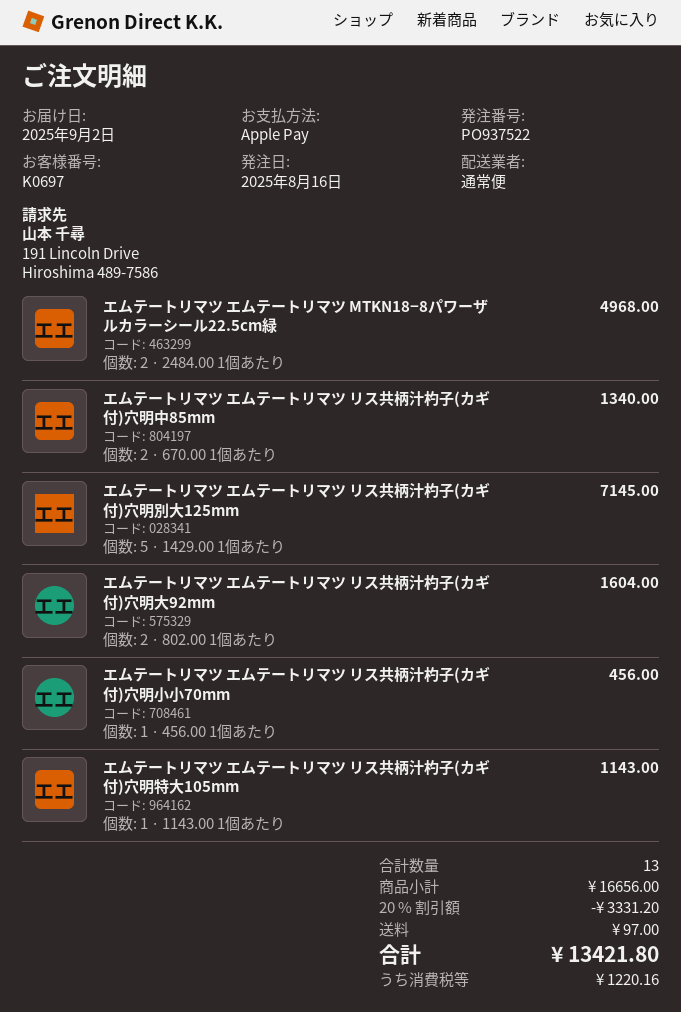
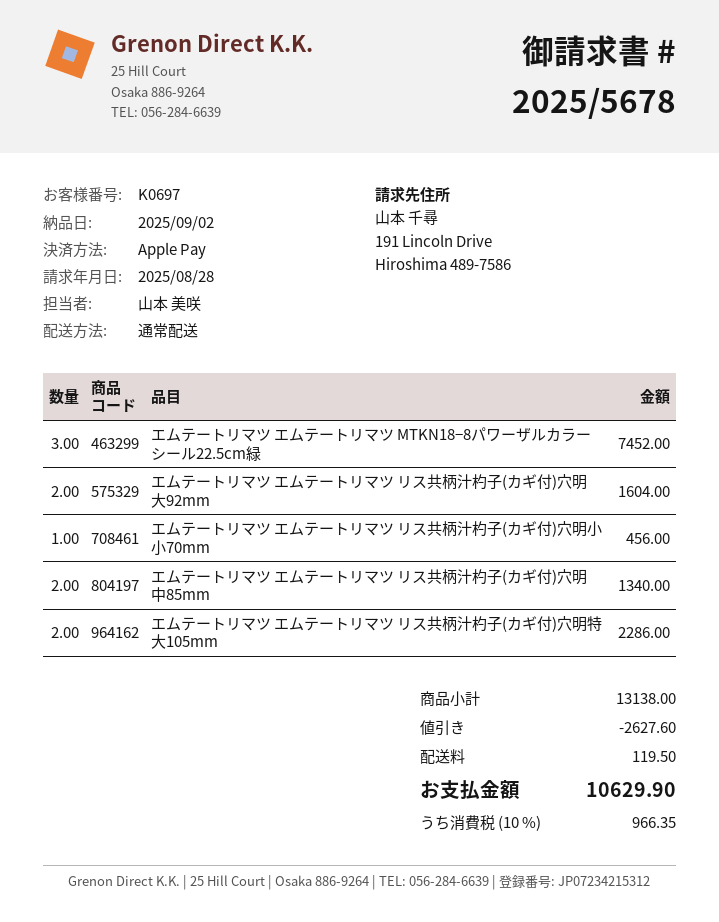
エムテートリマツ エムテートリマツ MTKN18−8パワーザルカラーシール22.5cm緑: 2 for 4968.00 -> 3 for 7452.00
エムテートリマツ エムテートリマツ リス共柄汁杓子(カギ付)穴明別大125mm: 5 for 7145.00 -> none
エムテートリマツ エムテートリマツ リス共柄汁杓子(カギ付)穴明特大105mm: 1 for 1143.00 -> 2 for 2286.00
subtotal: 16656.00 -> 13138.00
discount: 3331.20 -> 2627.60
shipping: 97.00 -> 119.50
tax: 1220.16 -> 966.35
total: 13421.80 -> 10629.90

